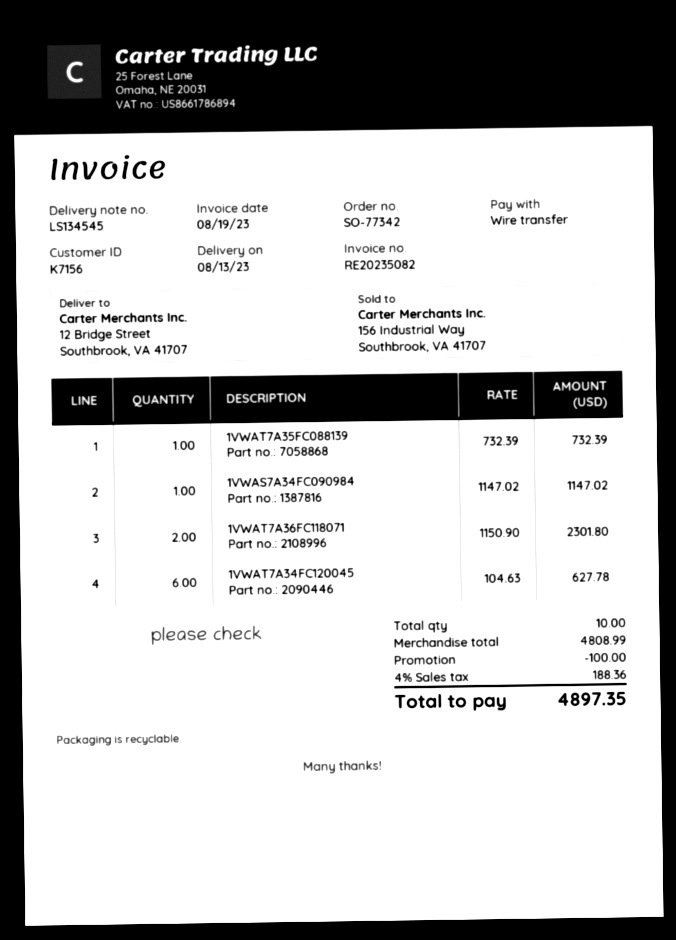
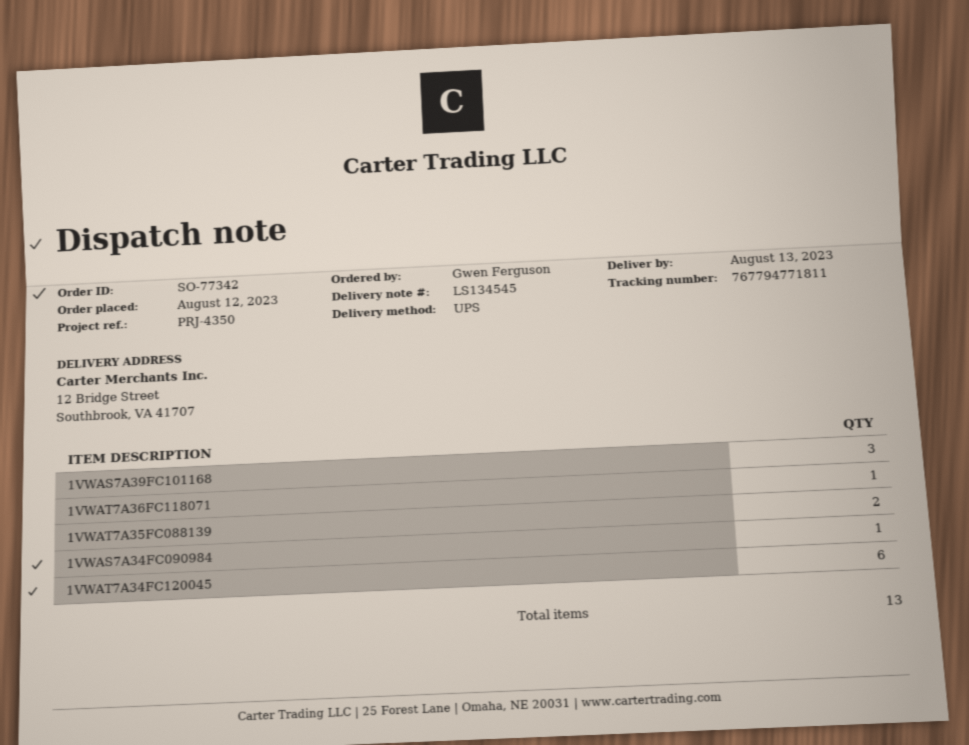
1VWAT7A35FC088139: 1 -> 2
1VWAT7A36FC118071: 2 -> 1
1VWAS7A39FC101168: none -> 3
total quantity: 10 -> 13

